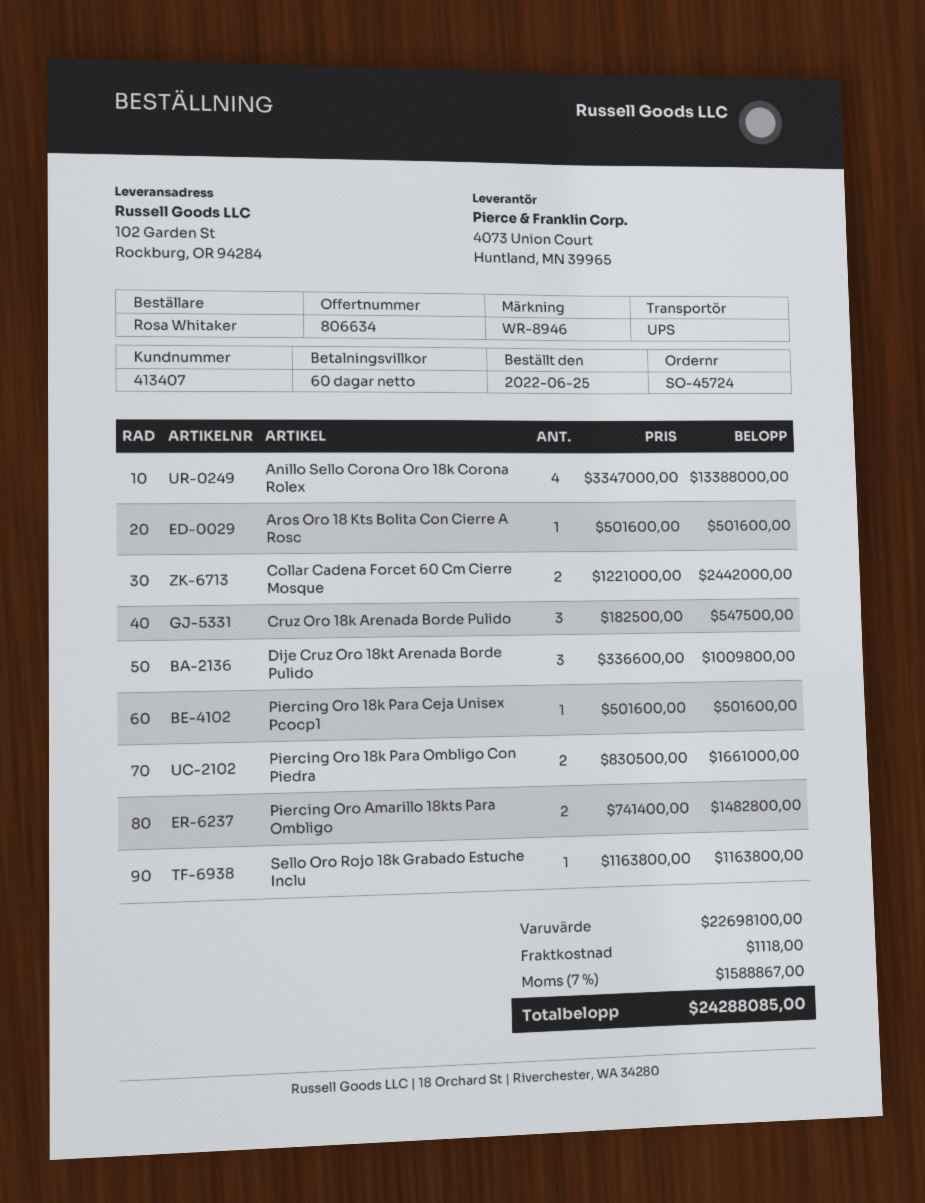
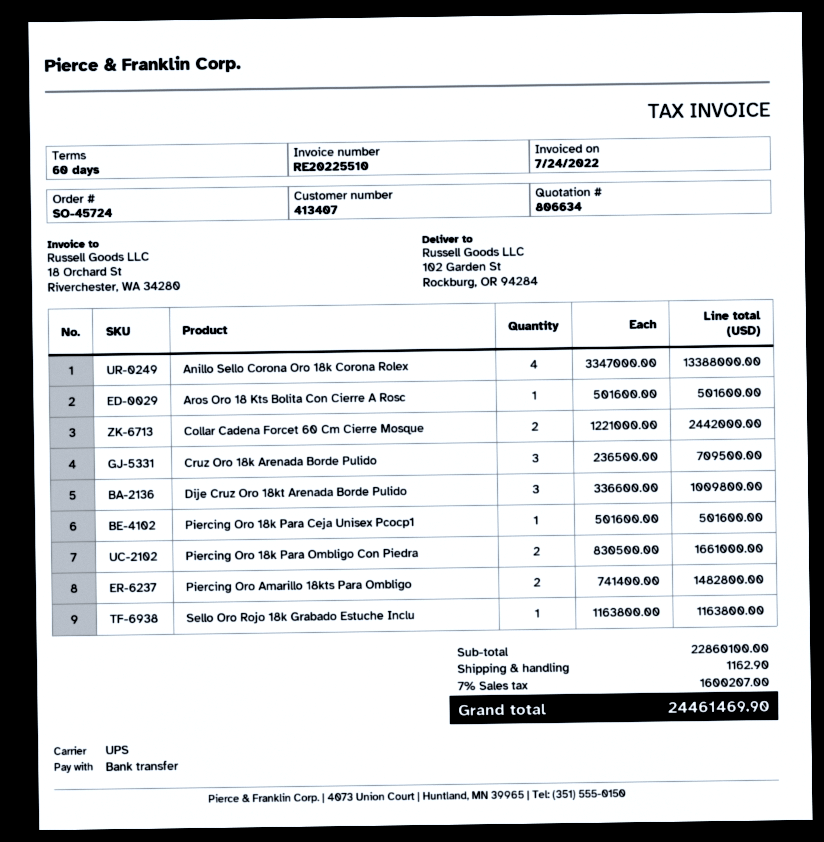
Cruz Oro 18k Arenada Borde Pulido: 3 x 182500.00 = 547500.00 -> 3 x 236500.00 = 709500.00
subtotal: 22698100.00 -> 22860100.00
shipping: 1118.00 -> 1162.90
tax: 7% = 1588867.00 -> 7% = 1600207.00
total: 24288085.00 -> 24461469.90

